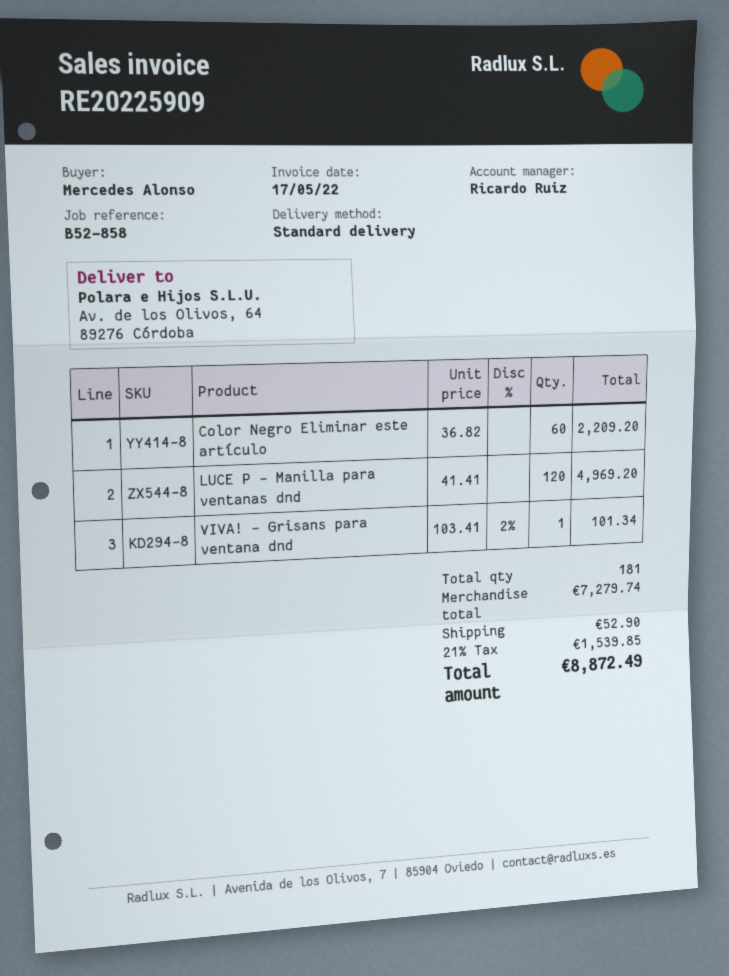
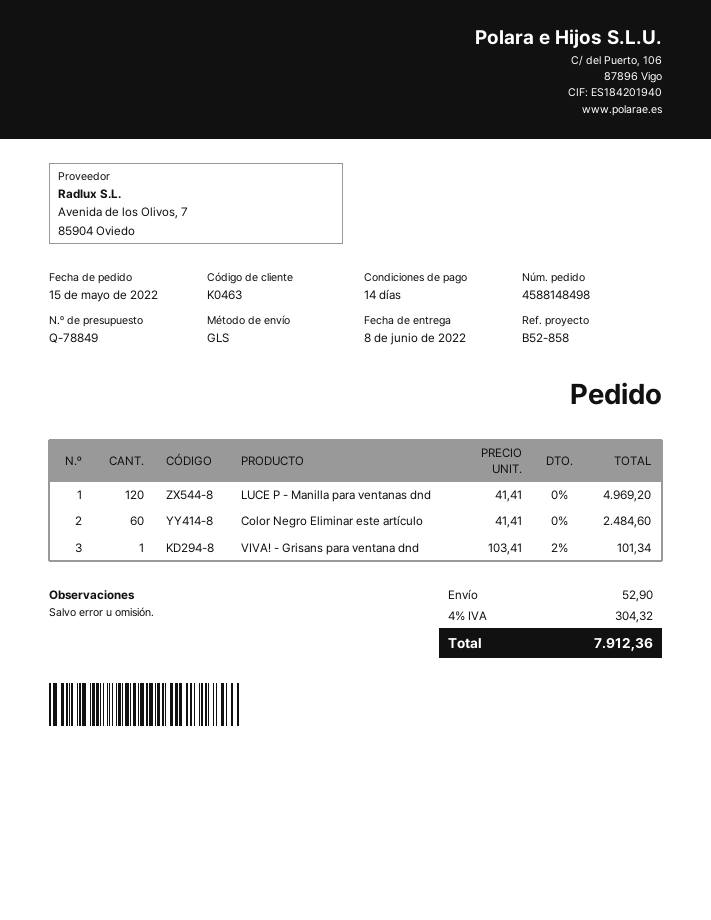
shipping method: standard -> GLS
Color Negro Eliminar este artículo: 60 x 36.82 = 2209.20 -> 60 x 41.41 = 2484.60
tax: 21% = 1539.85 -> 4% = 304.32
total: 8872.49 -> 7912.36

